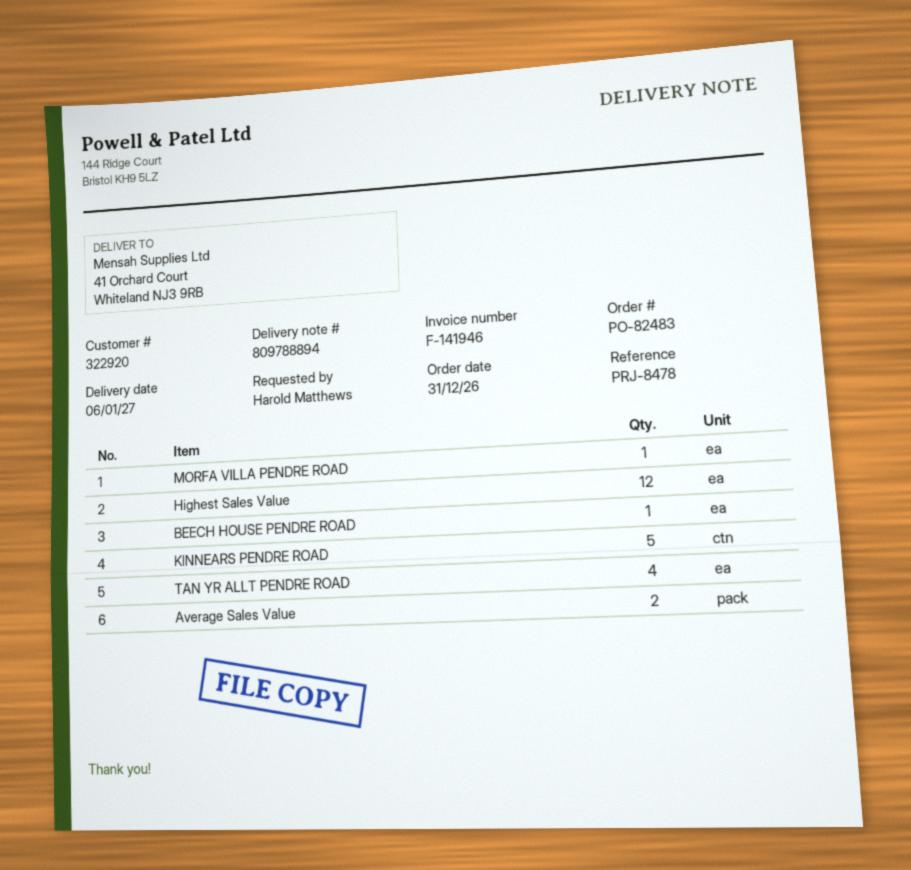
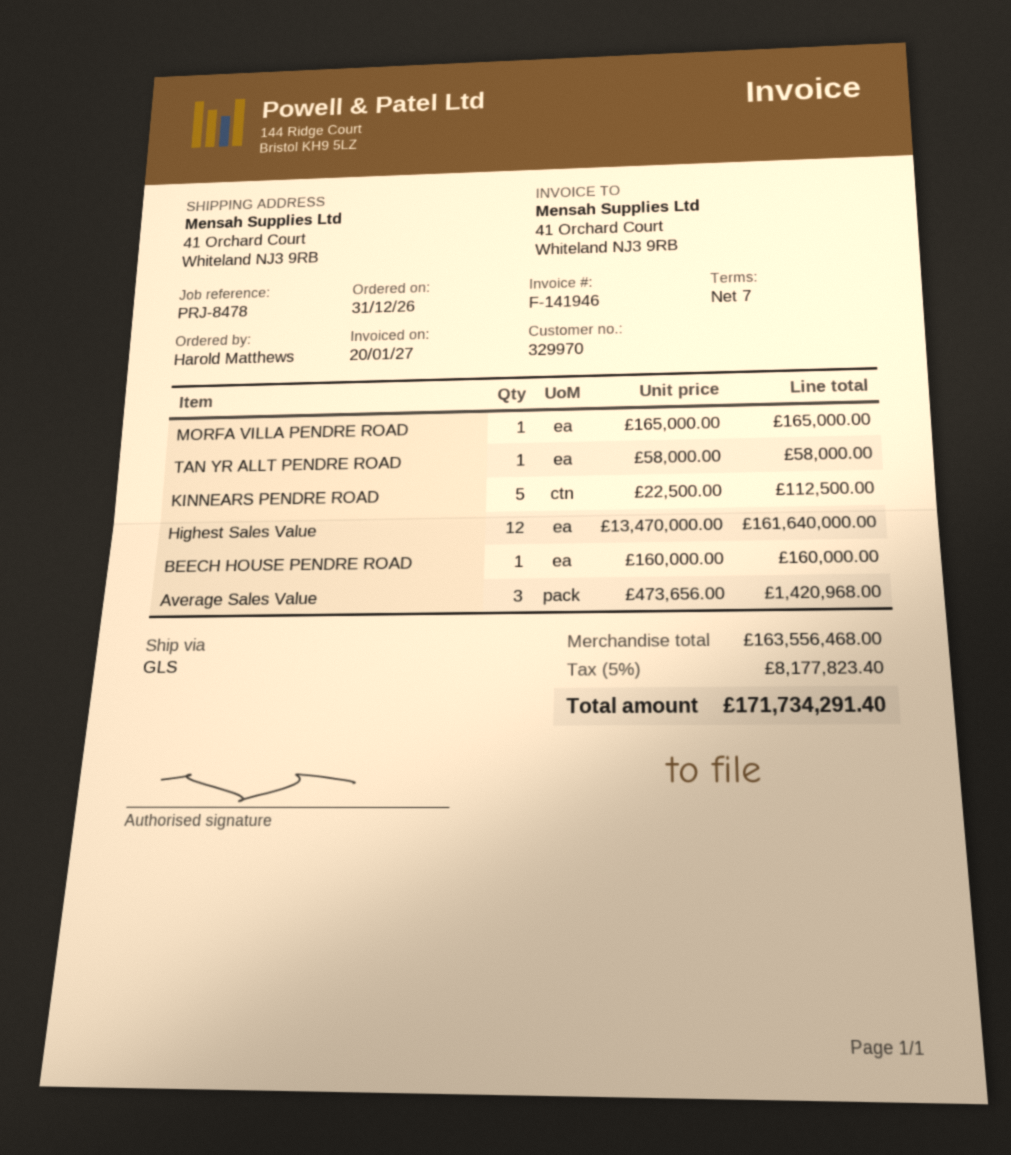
customer number: 322920 -> 329970
TAN YR ALLT PENDRE ROAD: 4 -> 1
Average Sales Value: 2 -> 3

